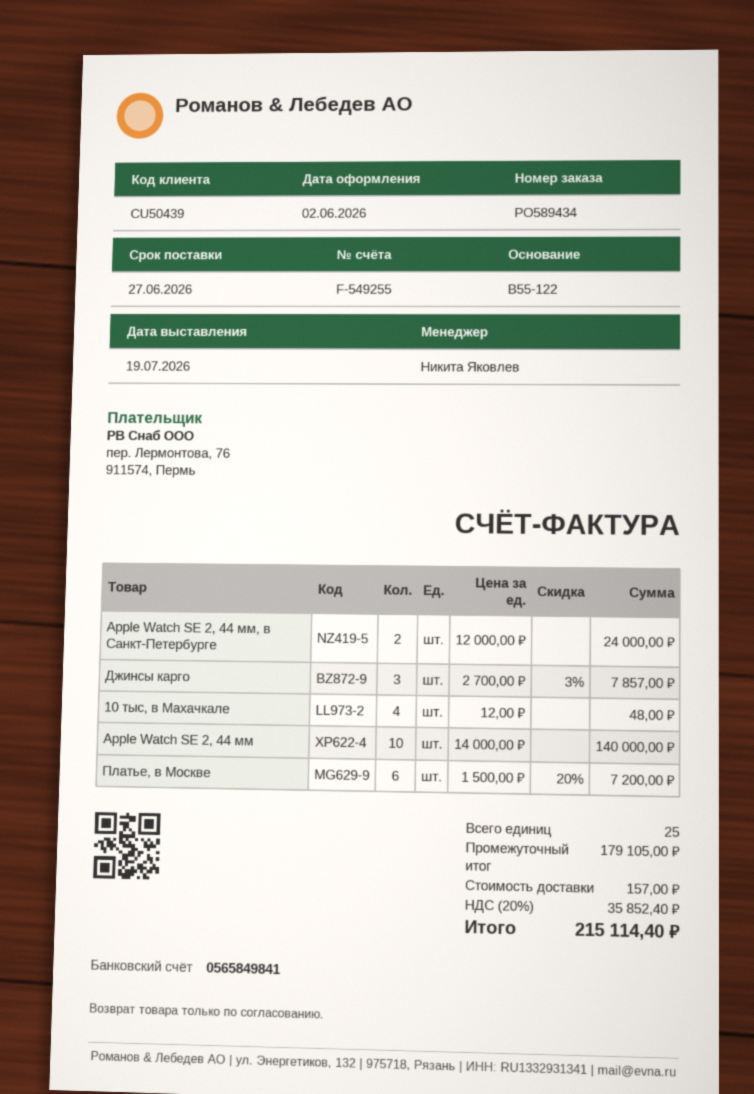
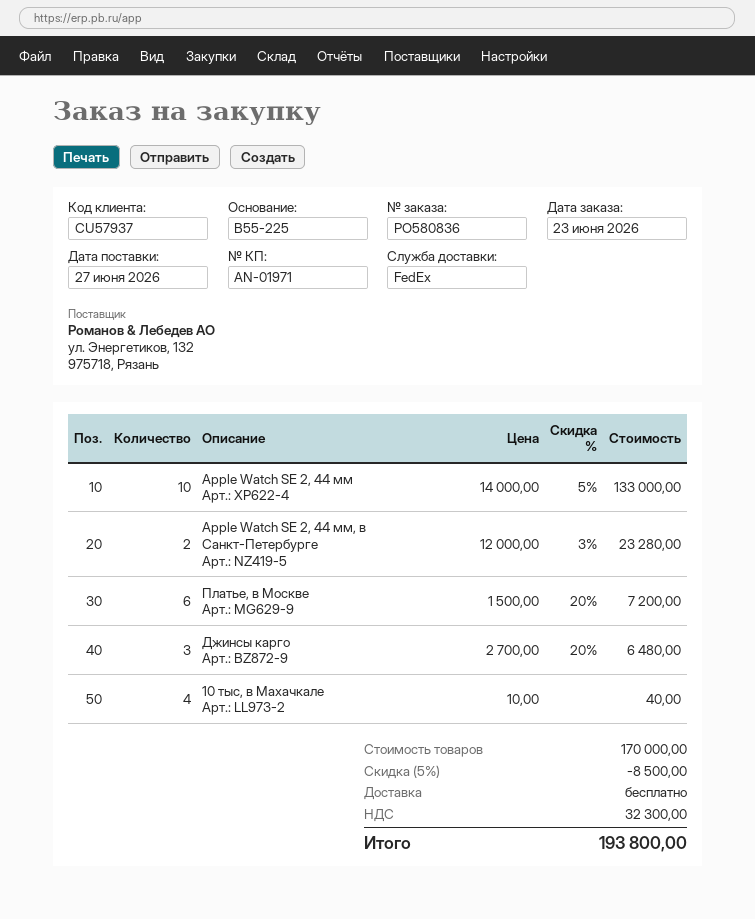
order number: PO589434 -> PO580836
order date: 2026-06-02 -> 2026-06-23
customer number: CU50439 -> CU57937
reference: B55-122 -> B55-225
Apple Watch SE 2, 44 мм, в Санкт-Петербурге: 2 x 12000.00 = 24000.00 -> 2 x 12000.00 - 3% = 23280.00
Джинсы карго: 3 x 2700.00 - 3% = 7857.00 -> 3 x 2700.00 - 20% = 6480.00
10 тыс, в Махачкале: 4 x 12.00 = 48.00 -> 4 x 10.00 = 40.00
Apple Watch SE 2, 44 мм: 10 x 14000.00 = 140000.00 -> 10 x 14000.00 - 5% = 133000.00
subtotal: 179105.00 -> 170000.00
discount: none -> 5% = 8500.00
shipping: 157.00 -> 0.00
tax: 35852.40 -> 32300.00
total: 215114.40 -> 193800.00

